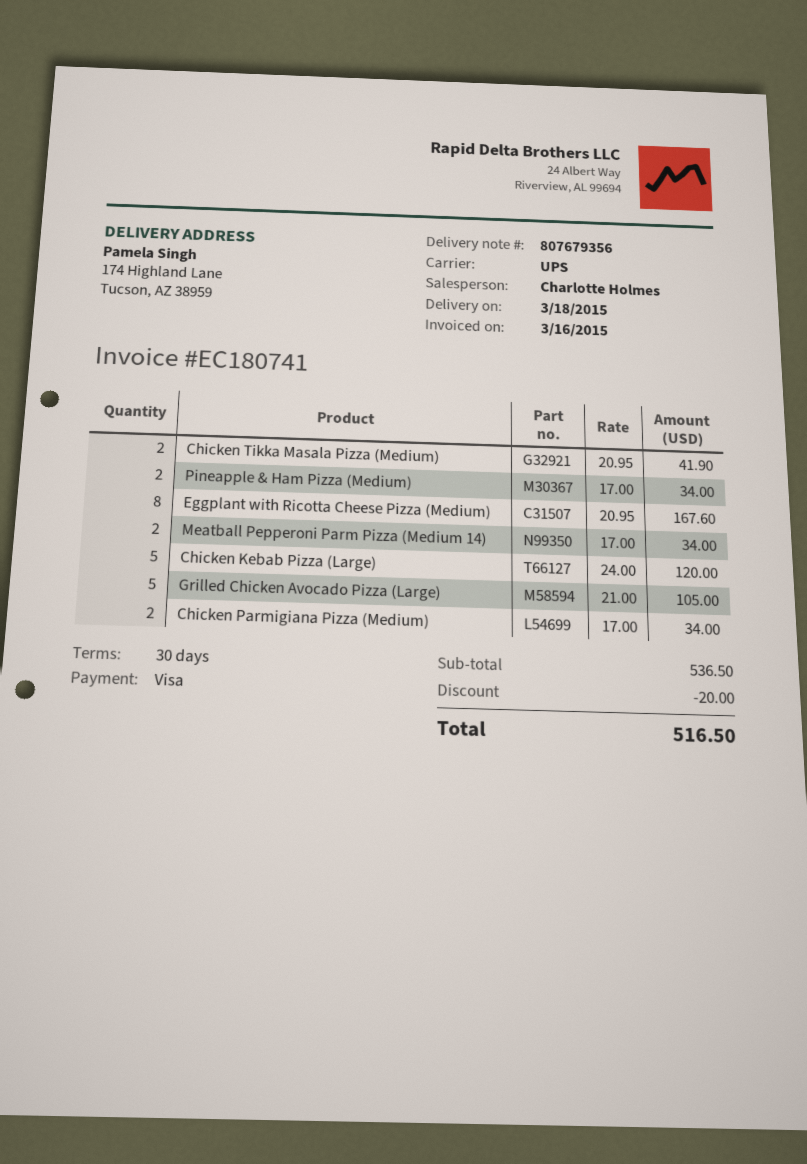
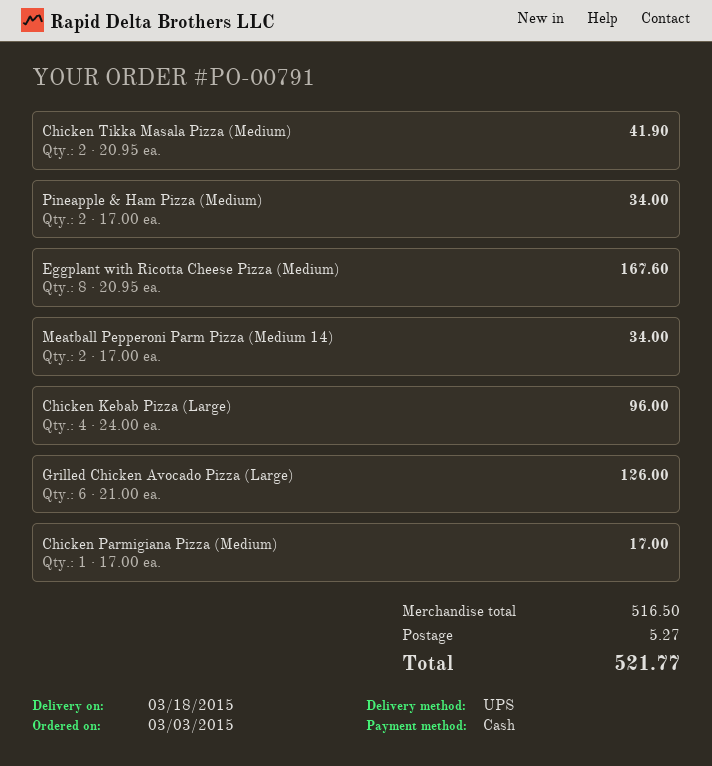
payment method: Visa -> cash
Chicken Kebab Pizza (Large): 5 x 24.00 = 120.00 -> 4 x 24.00 = 96.00
Grilled Chicken Avocado Pizza (Large): 5 x 21.00 = 105.00 -> 6 x 21.00 = 126.00
Chicken Parmigiana Pizza (Medium): 2 x 17.00 = 34.00 -> 1 x 17.00 = 17.00
subtotal: 536.50 -> 516.50
discount: 20.00 -> none
shipping: none -> 5.27
total: 516.50 -> 521.77

